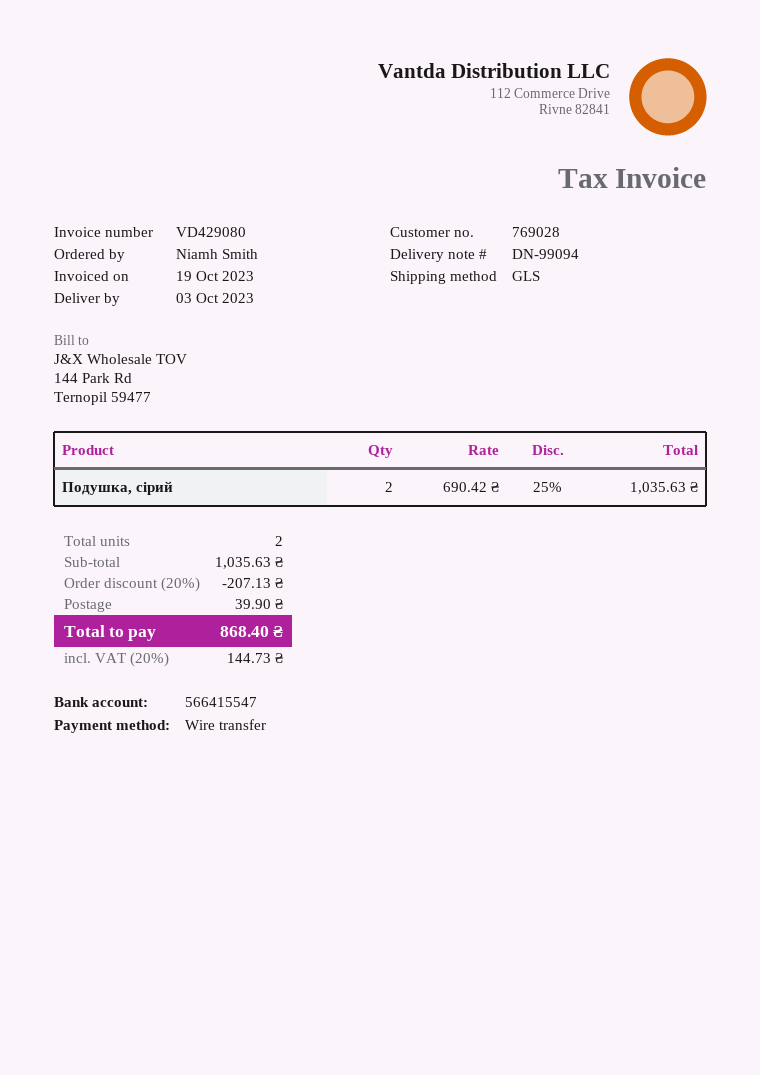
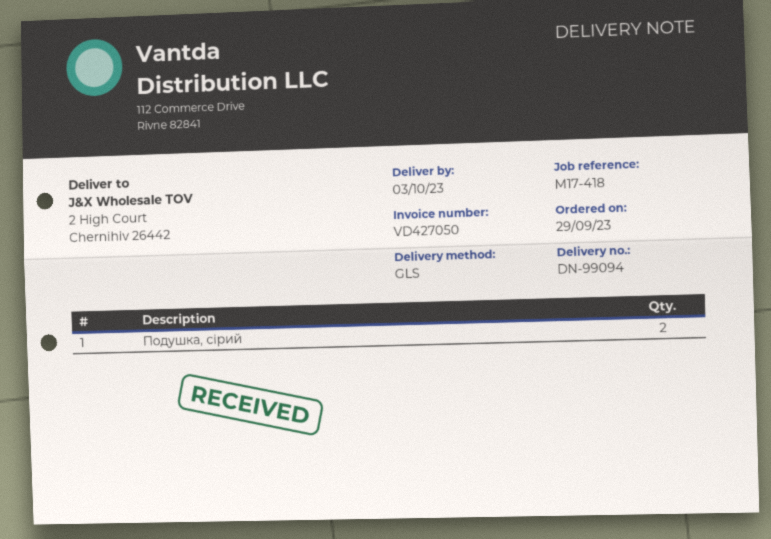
invoice number: VD429080 -> VD427050

